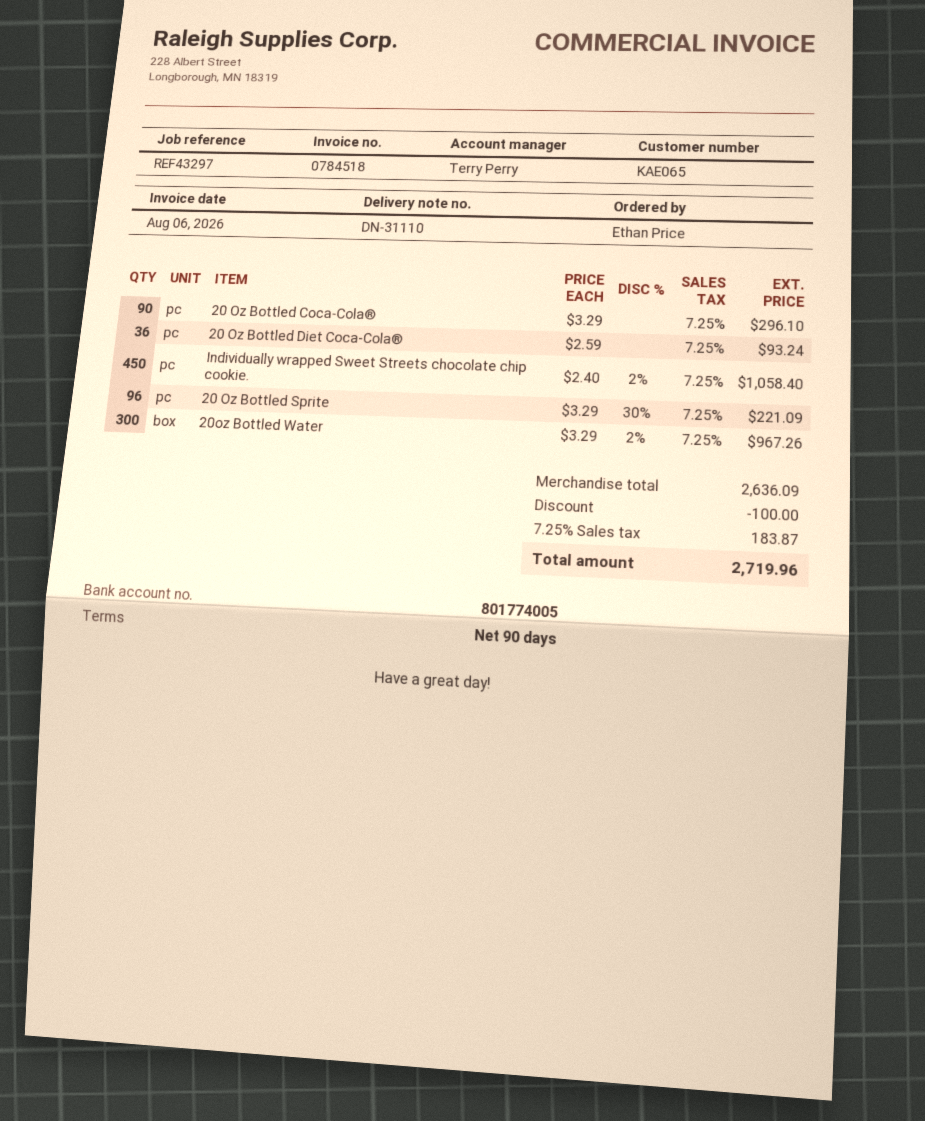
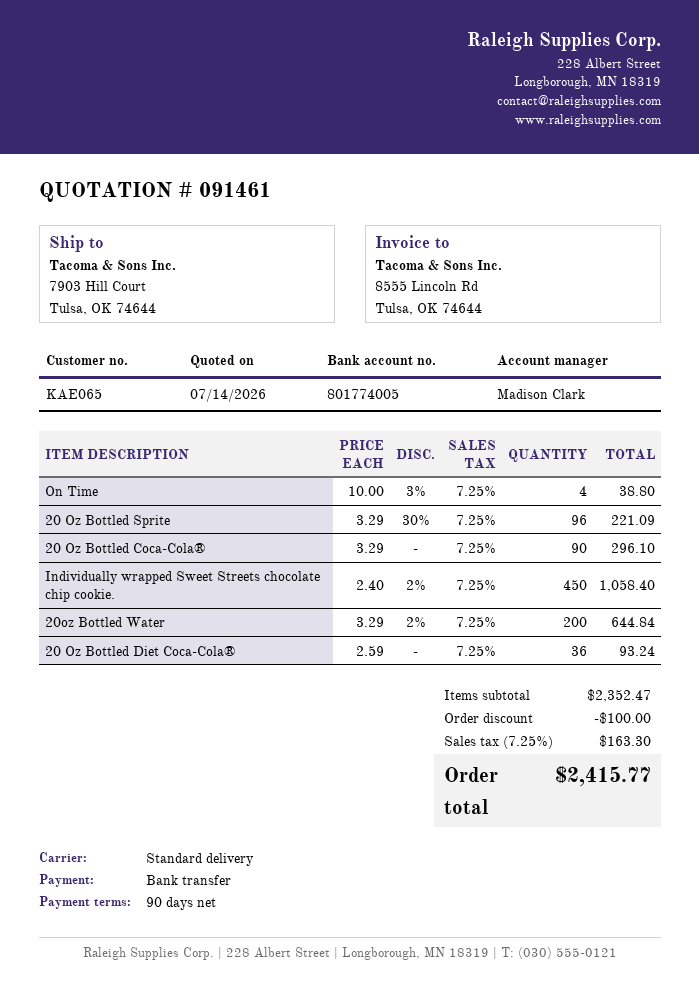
sales rep: Terry Perry -> Madison Clark
20oz Bottled Water: 300 x 3.29 - 2% = 967.26 -> 200 x 3.29 - 2% = 644.84
On Time: none -> 4 x 10.00 - 3% = 38.80
subtotal: 2636.09 -> 2352.47
tax: 7.25% = 183.87 -> 7.25% = 163.30
total: 2719.96 -> 2415.77

